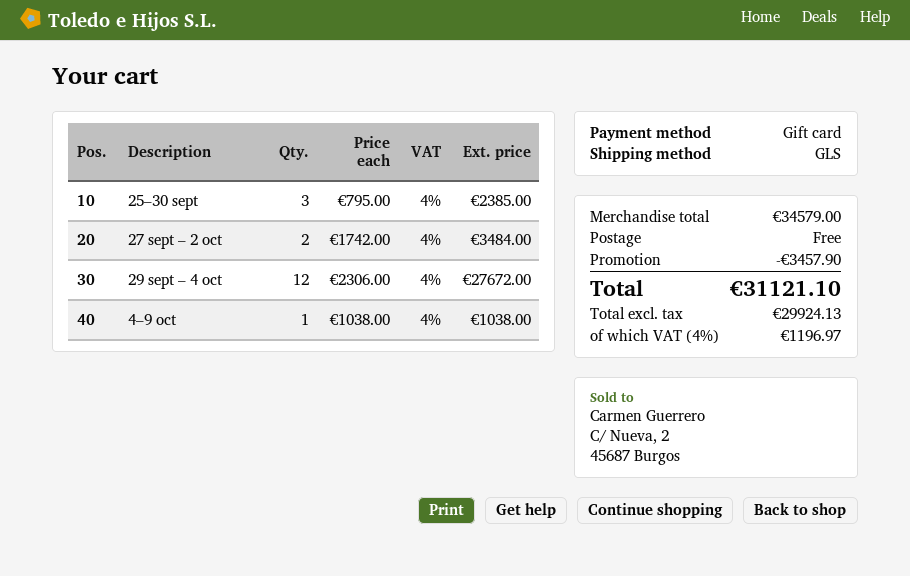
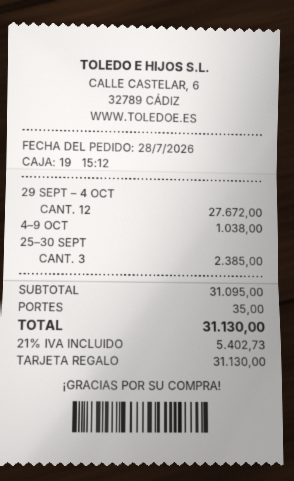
27 sept – 2 oct: 2 for 3484.00 -> none
subtotal: 34579.00 -> 31095.00
discount: 3457.90 -> none
shipping: 0.00 -> 35.00
tax: 4% = 1196.97 -> 21% = 5402.73
total: 31121.10 -> 31130.00

